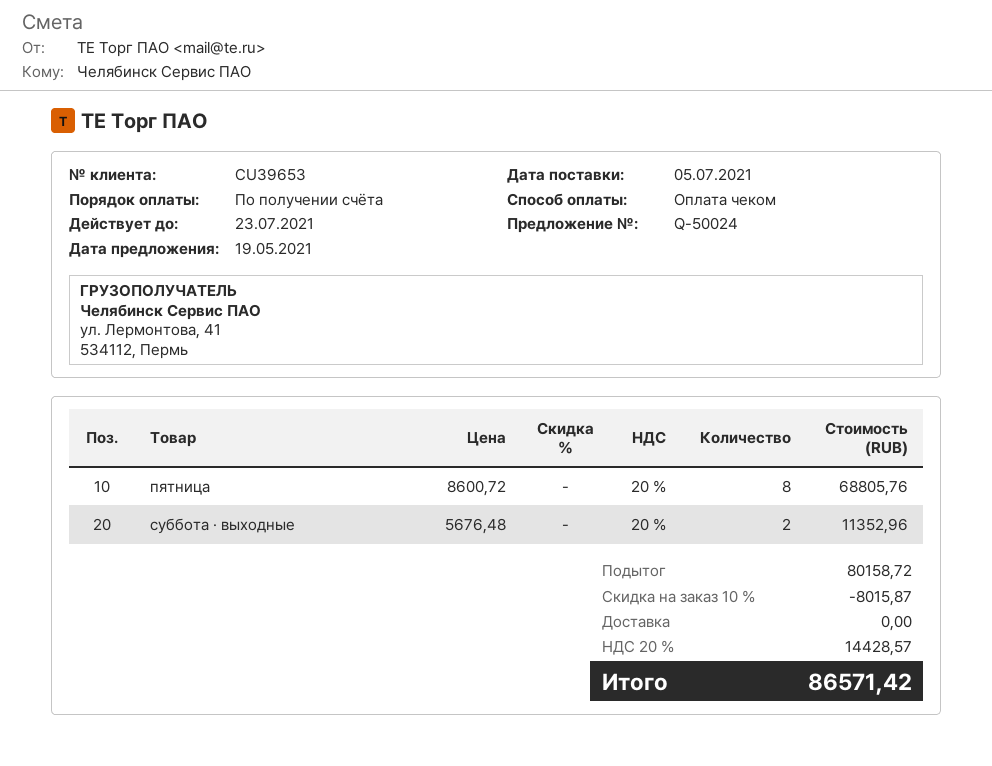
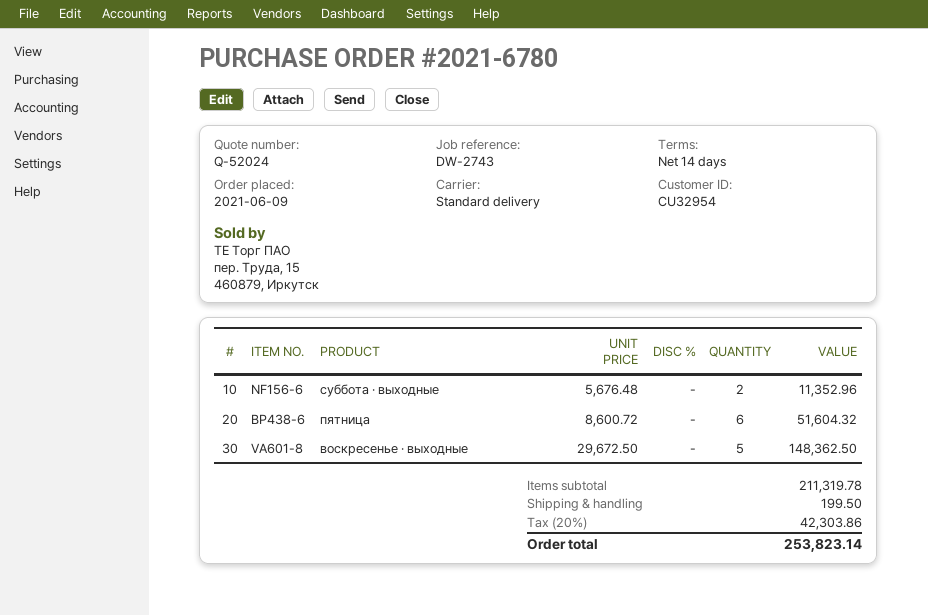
quote number: Q-50024 -> Q-52024
payment terms: on receipt -> 14 days
customer number: CU39653 -> CU32954
пятница: 8 x 8600.72 = 68805.76 -> 6 x 8600.72 = 51604.32
воскресенье · выходные: none -> 5 x 29672.50 = 148362.50
subtotal: 80158.72 -> 211319.78
discount: 10% = 8015.87 -> none
shipping: 0.00 -> 199.50
tax: 20% = 14428.57 -> 20% = 42303.86
total: 86571.42 -> 253823.14

